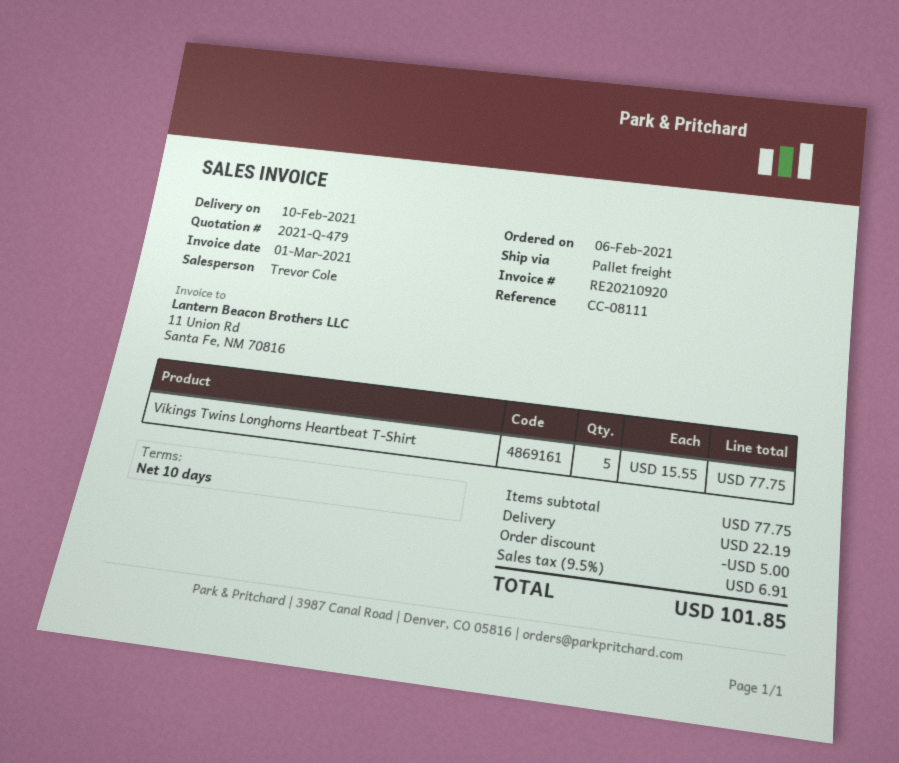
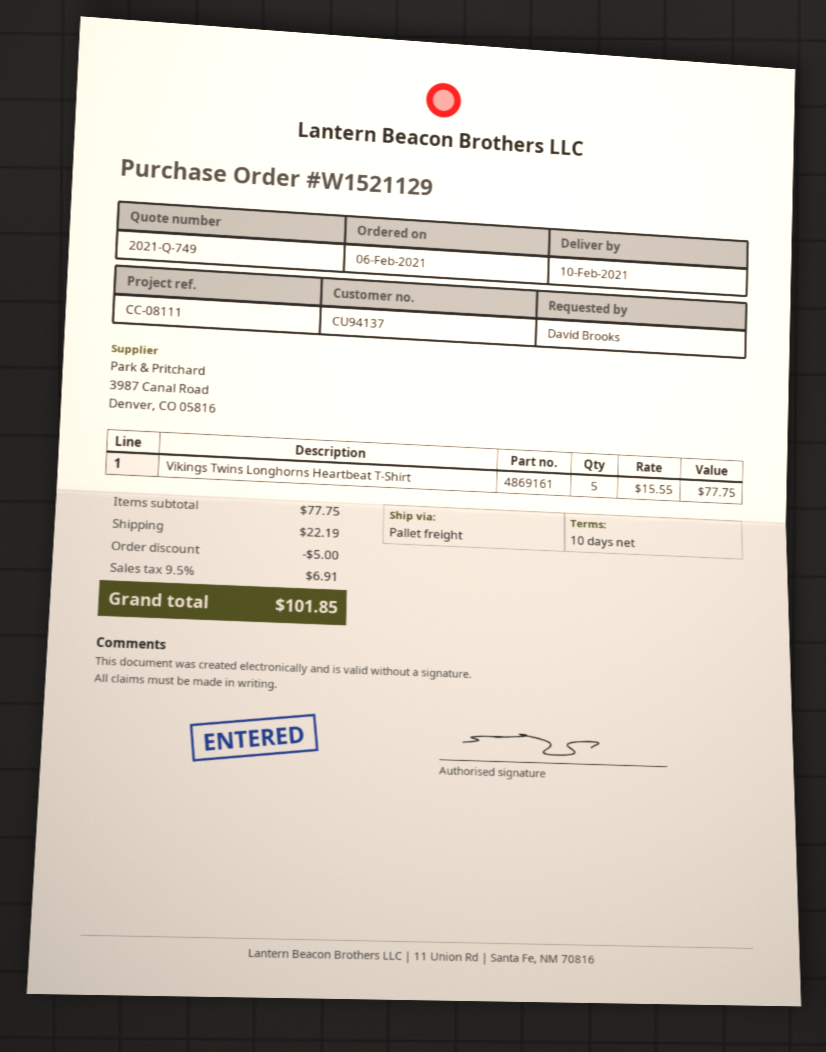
quote number: 2021-Q-479 -> 2021-Q-749

